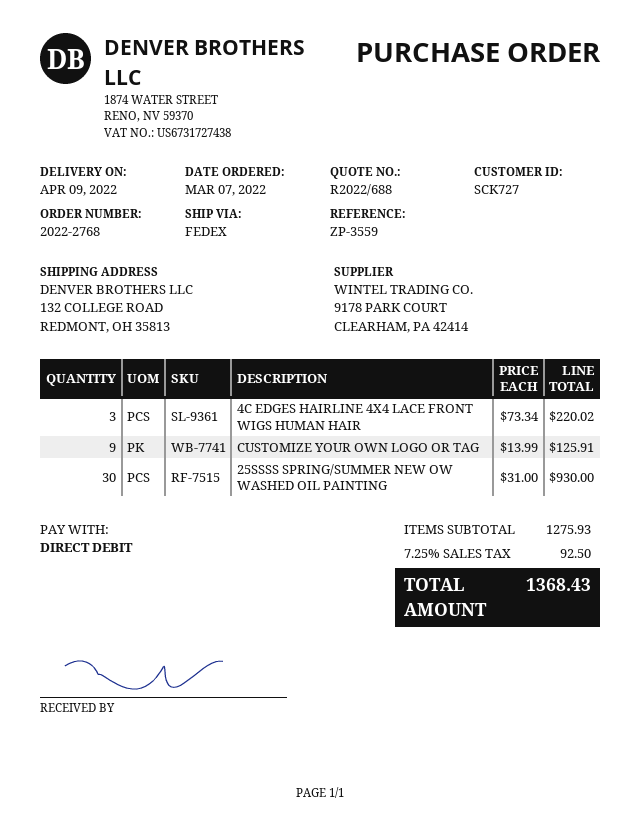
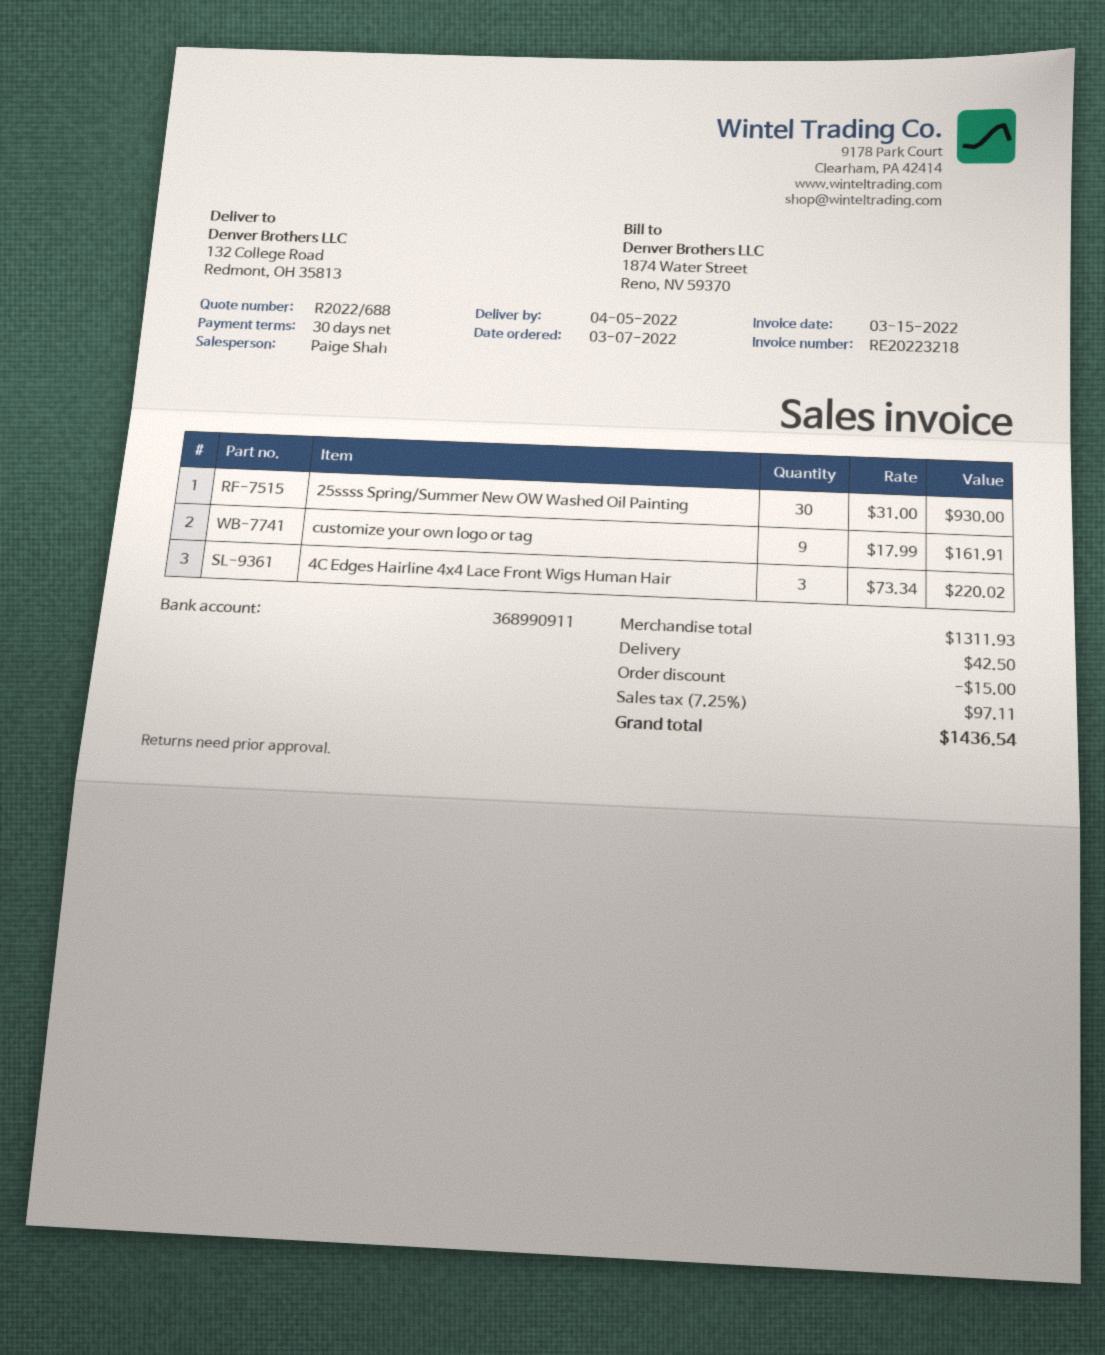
delivery date: 2022-04-09 -> 2022-04-05
CUSTOMIZE YOUR OWN LOGO OR TAG: 9 x 13.99 = 125.91 -> 9 x 17.99 = 161.91
subtotal: 1275.93 -> 1311.93
discount: none -> 15.00
shipping: none -> 42.50
tax: 7.25% = 92.50 -> 7.25% = 97.11
total: 1368.43 -> 1436.54

